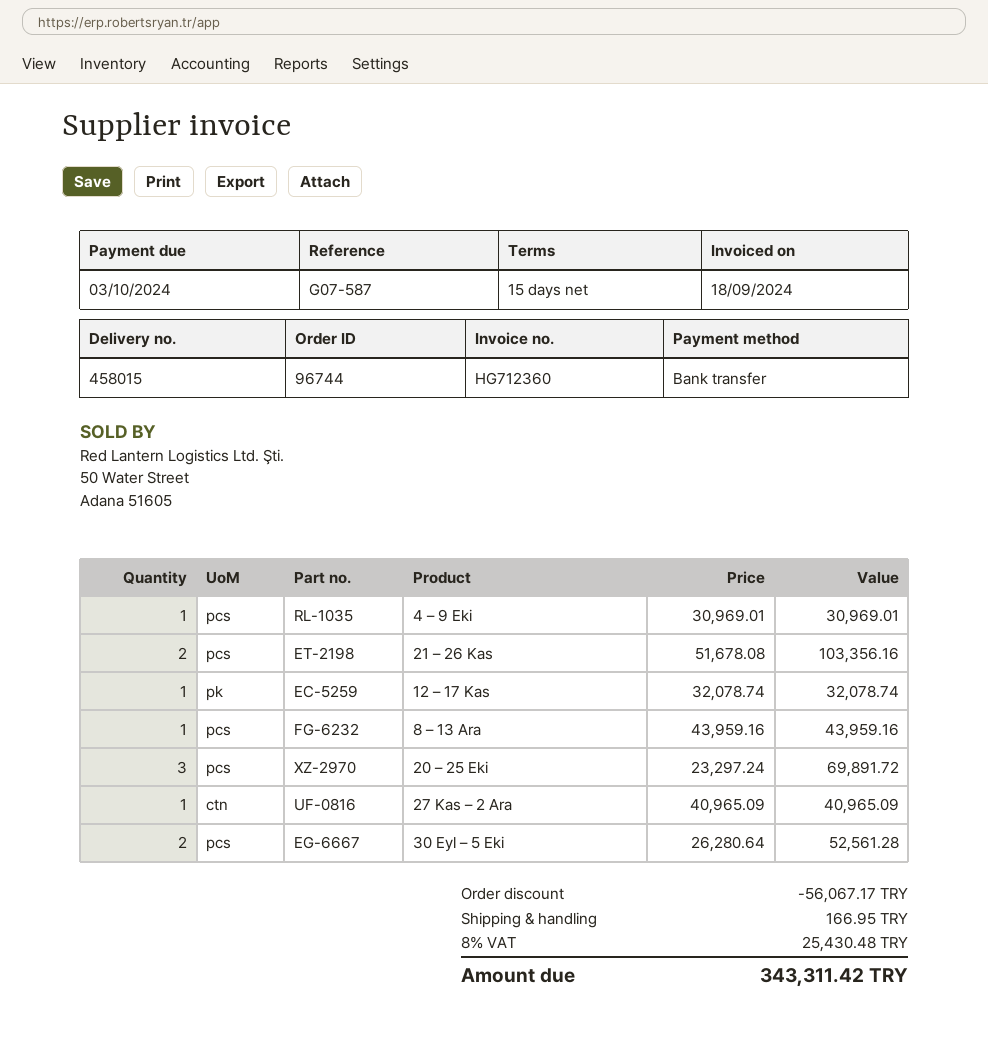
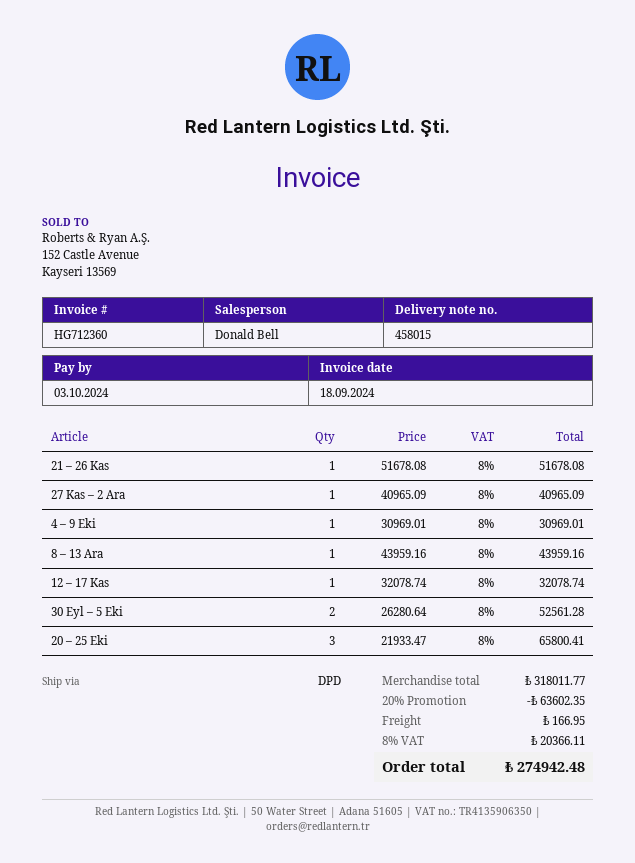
21 – 26 Kas: 2 x 51678.08 = 103356.16 -> 1 x 51678.08 = 51678.08
20 – 25 Eki: 3 x 23297.24 = 69891.72 -> 3 x 21933.47 = 65800.41
discount: 56067.17 -> 63602.35
tax: 8% = 25430.48 -> 8% = 20366.11
total: 343311.42 -> 274942.48

